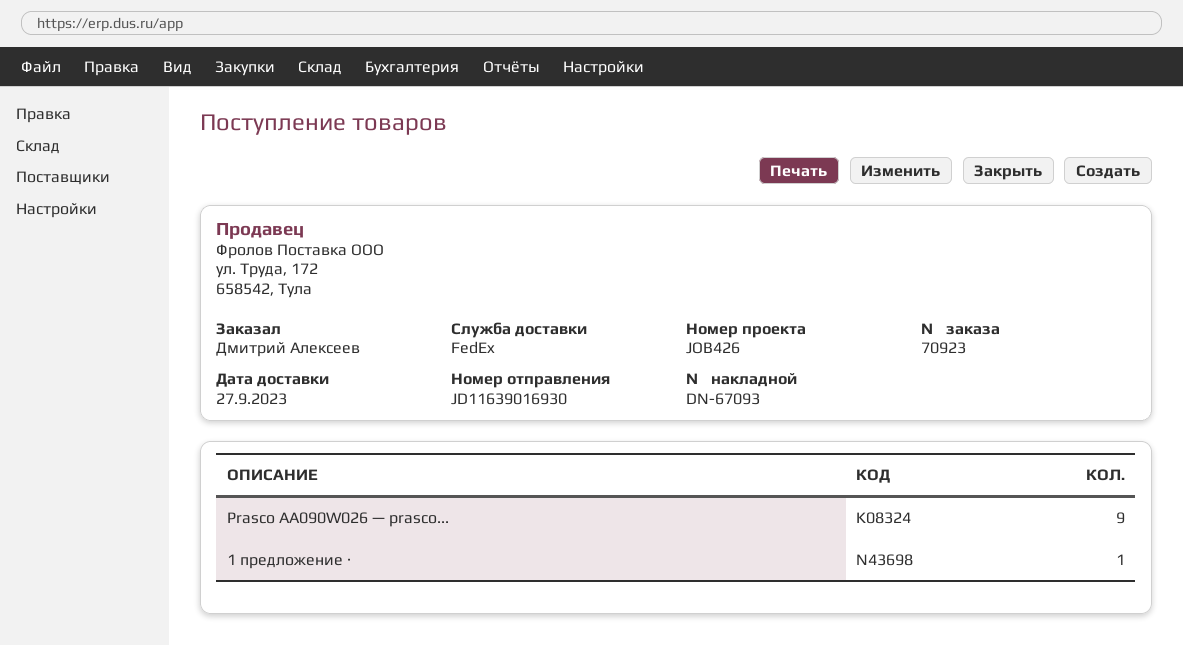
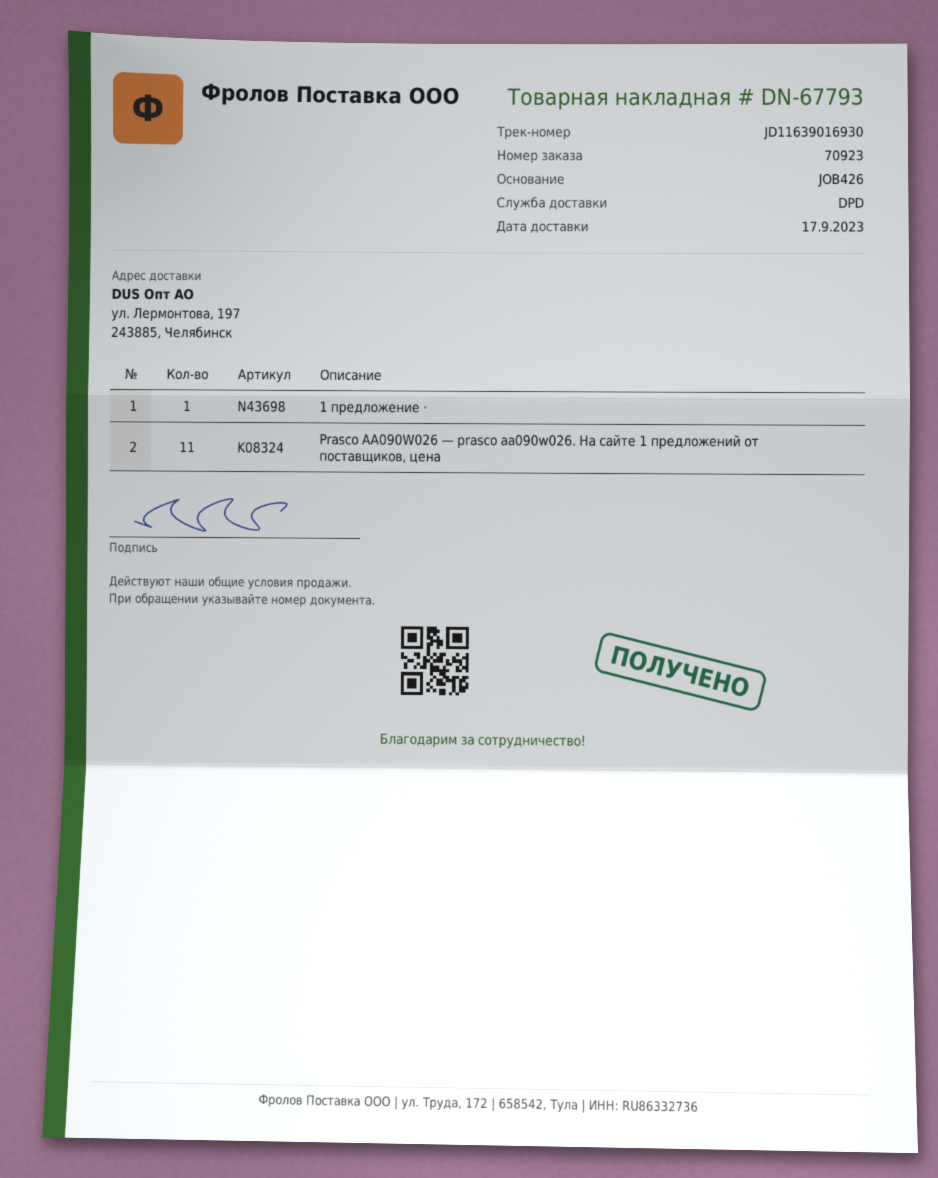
delivery note number: DN-67093 -> DN-67793
delivery date: 2023-09-27 -> 2023-09-17
shipping method: FedEx -> DPD
Prasco AA090W026 — prasco...: 9 -> 11

